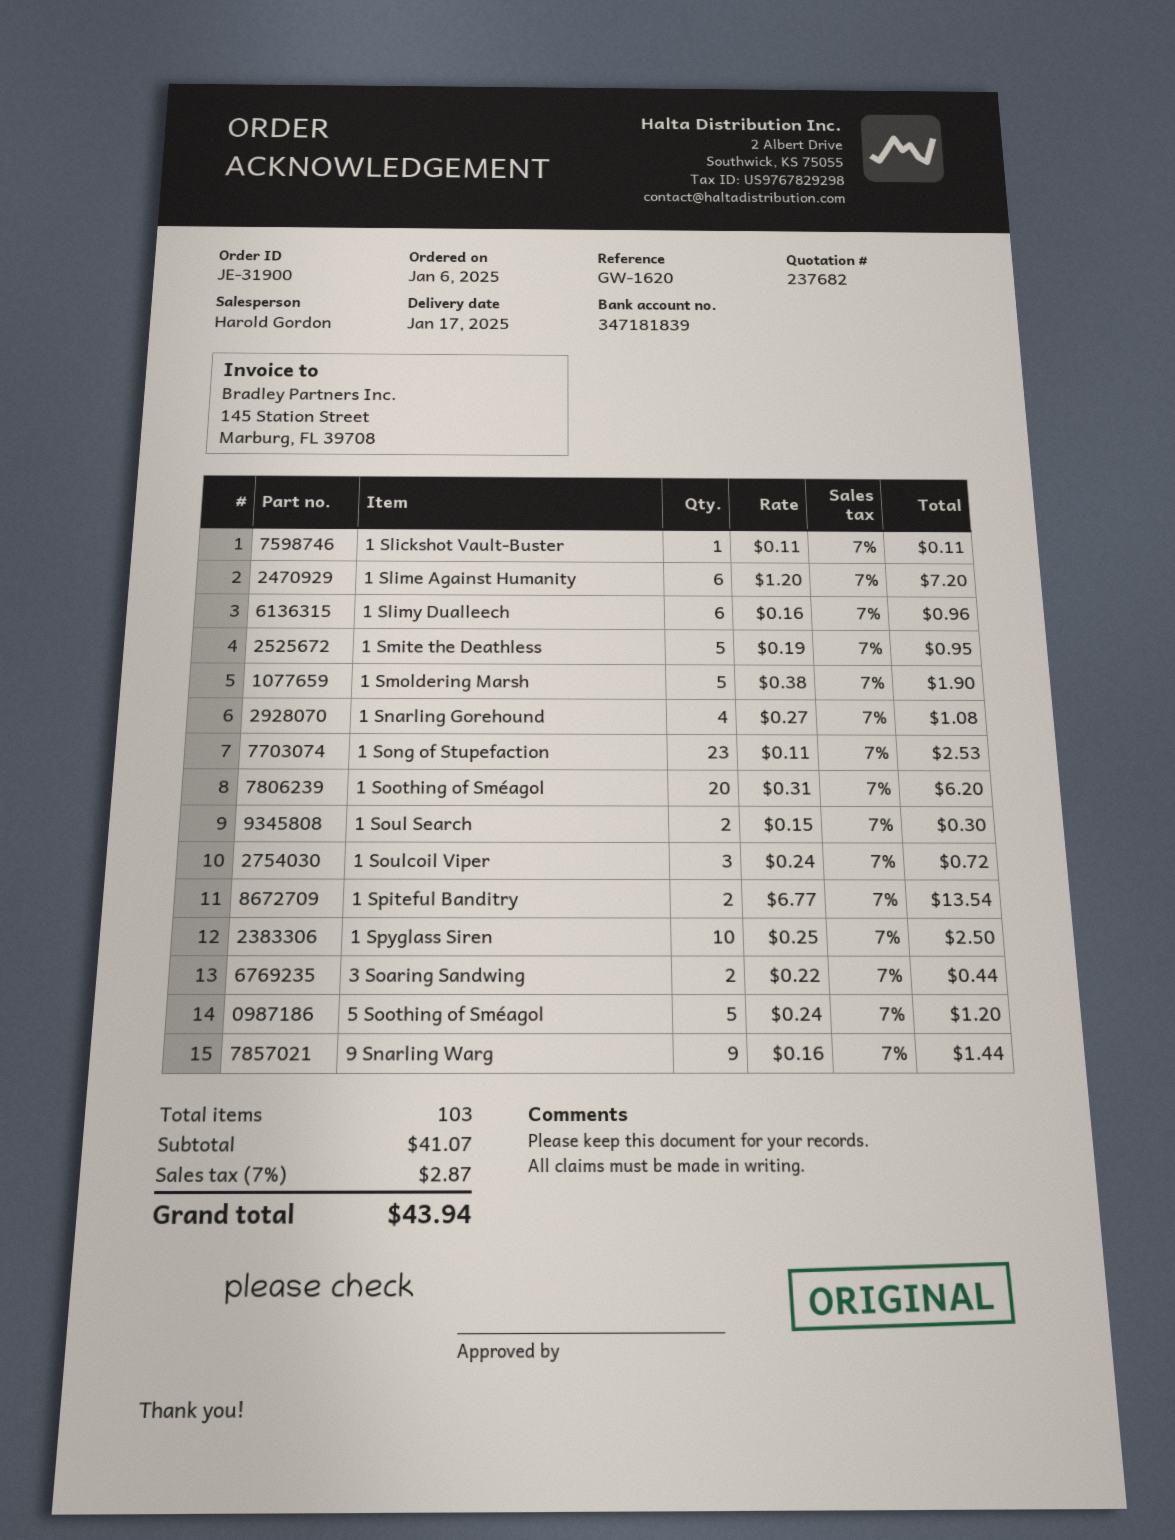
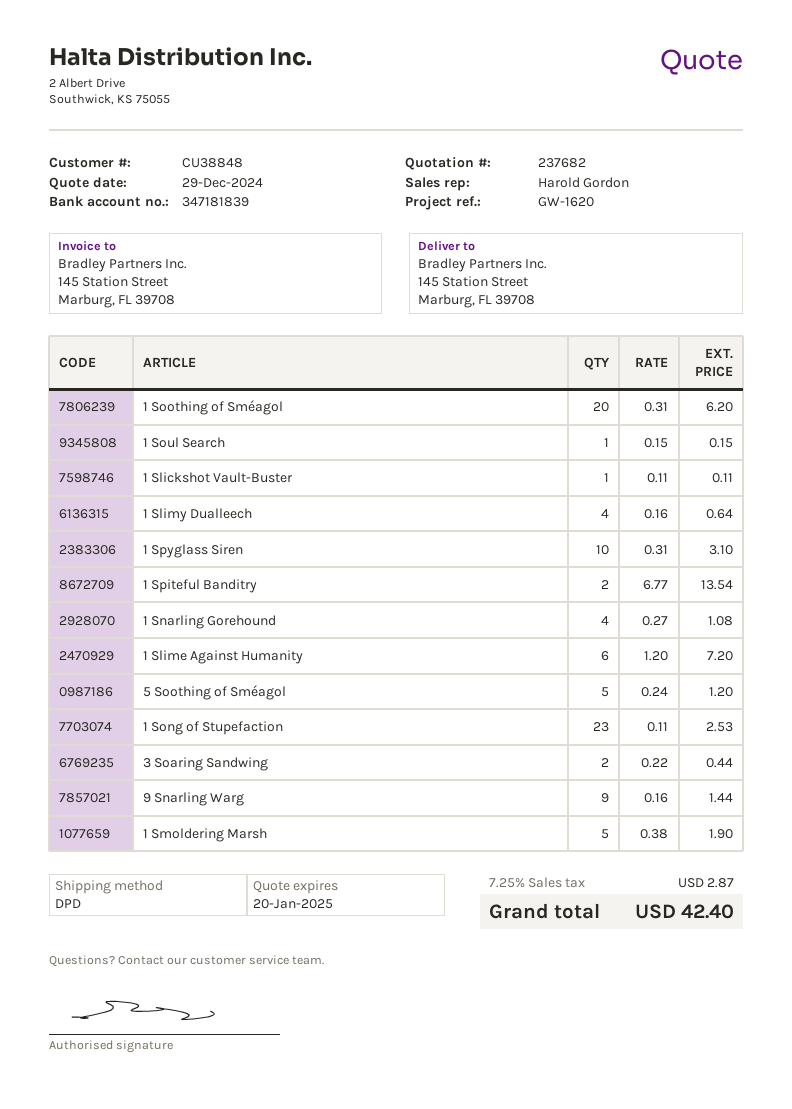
1 Slimy Dualleech: 6 x 0.16 = 0.96 -> 4 x 0.16 = 0.64
1 Smite the Deathless: 5 x 0.19 = 0.95 -> none
1 Soul Search: 2 x 0.15 = 0.30 -> 1 x 0.15 = 0.15
1 Soulcoil Viper: 3 x 0.24 = 0.72 -> none
1 Spyglass Siren: 10 x 0.25 = 2.50 -> 10 x 0.31 = 3.10
tax: 7% = 2.87 -> 7.25% = 2.87
total: 43.94 -> 42.40

